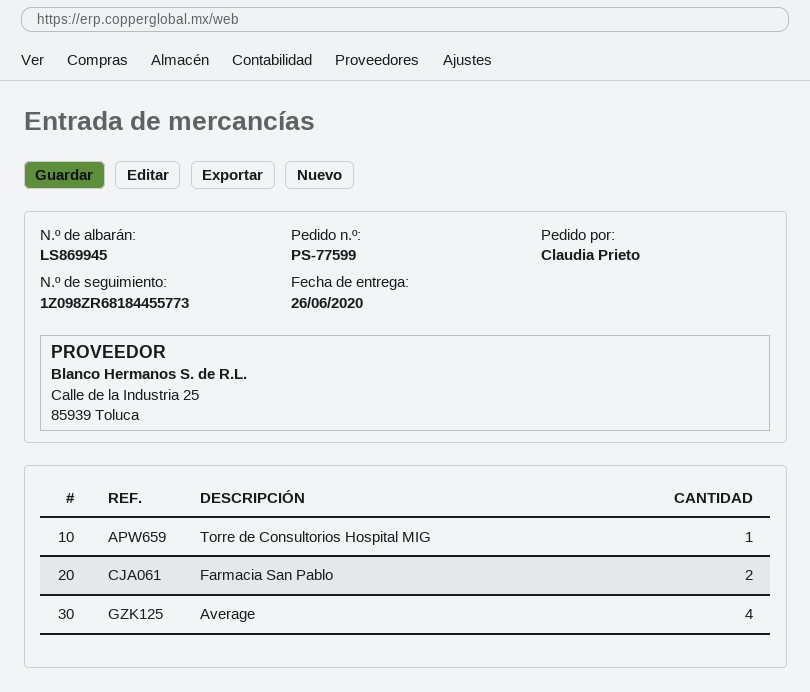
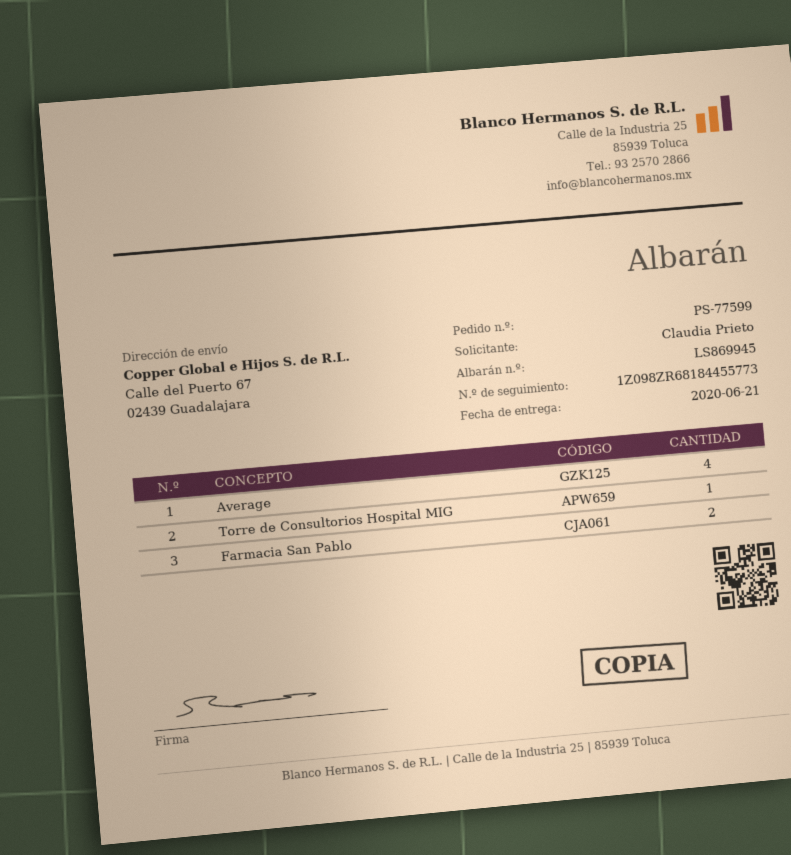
delivery date: 2020-06-26 -> 2020-06-21

